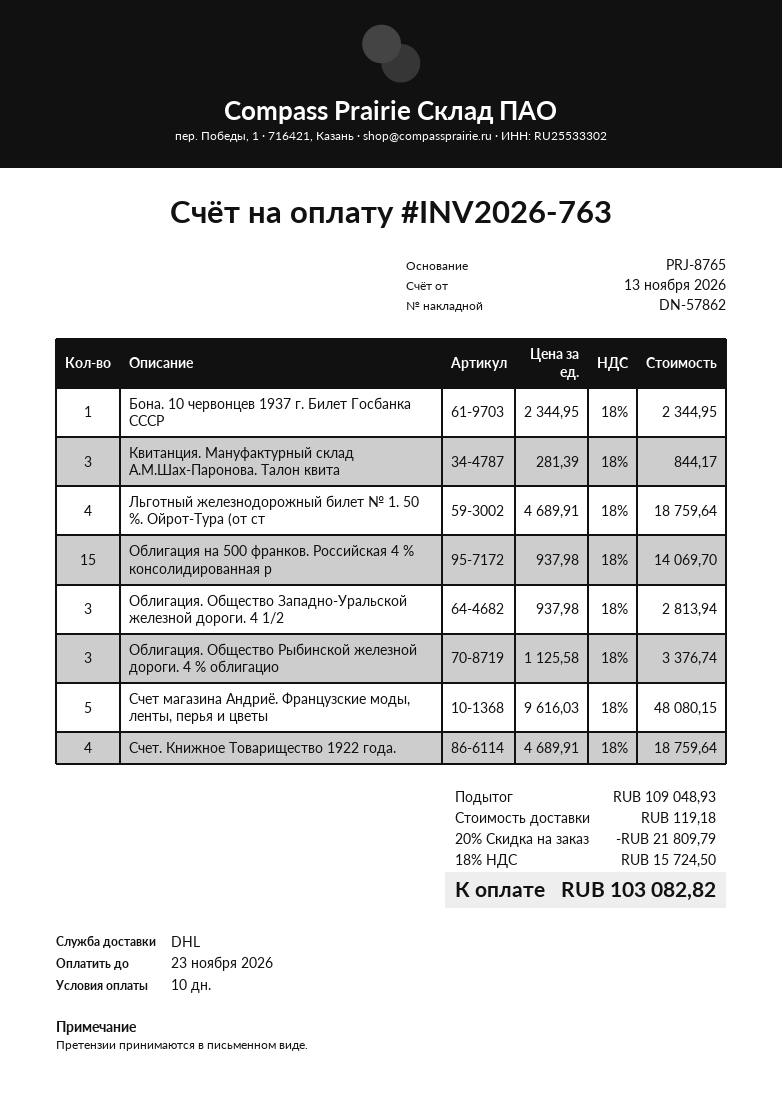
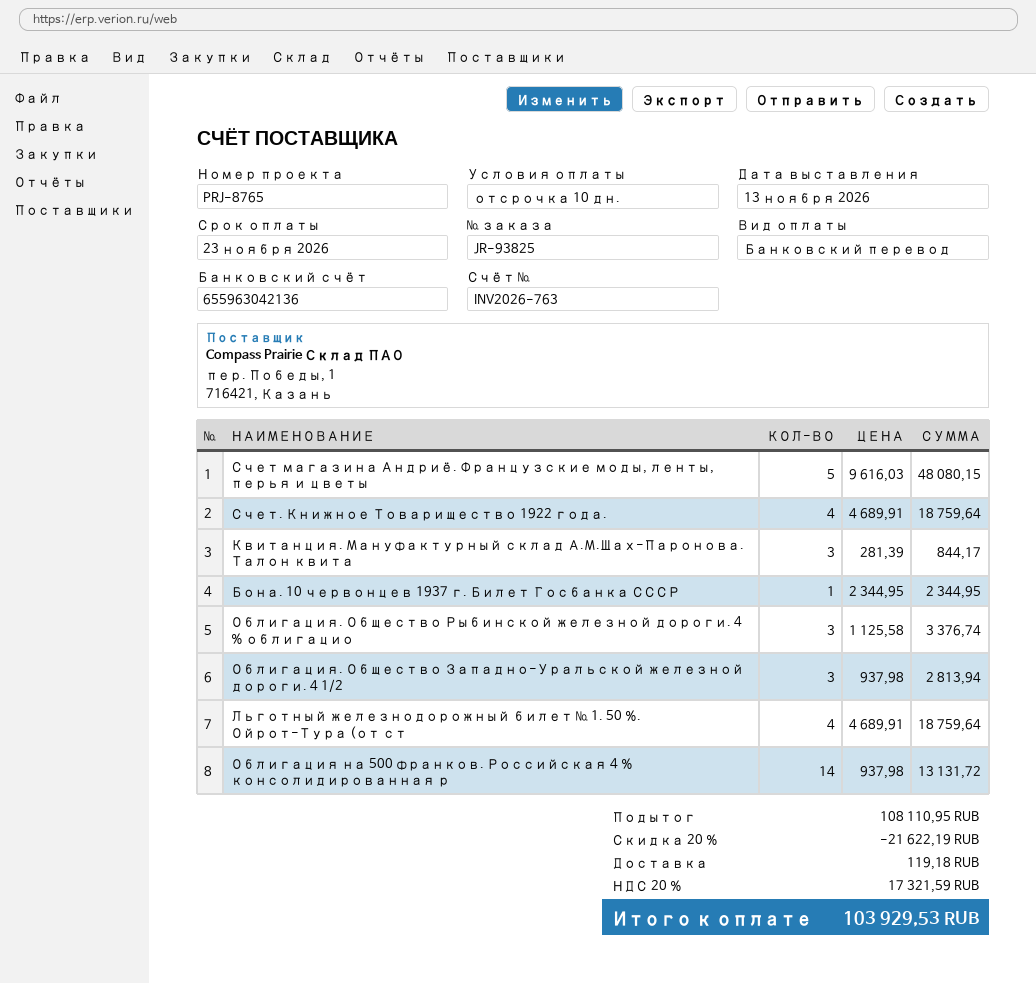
Облигация на 500 франков. Российская 4 % консолидированная р: 15 x 937.98 = 14069.70 -> 14 x 937.98 = 13131.72
subtotal: 109048.93 -> 108110.95
discount: 20% = 21809.79 -> 20% = 21622.19
tax: 18% = 15724.50 -> 20% = 17321.59
total: 103082.82 -> 103929.53

